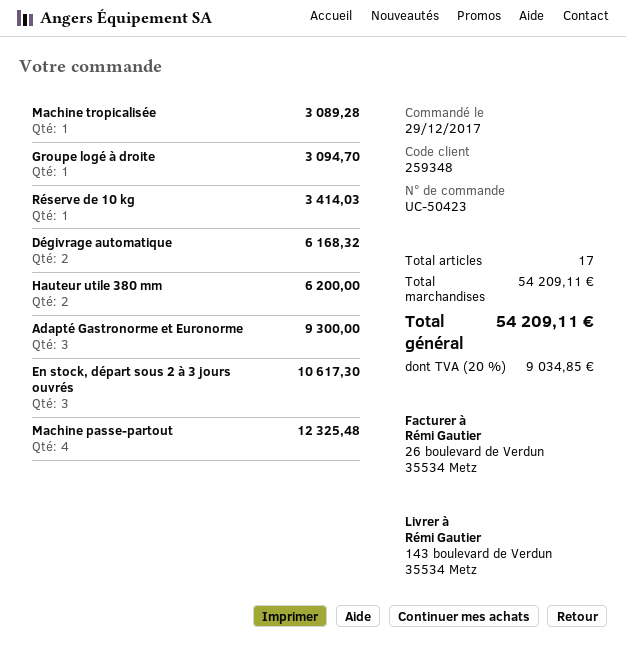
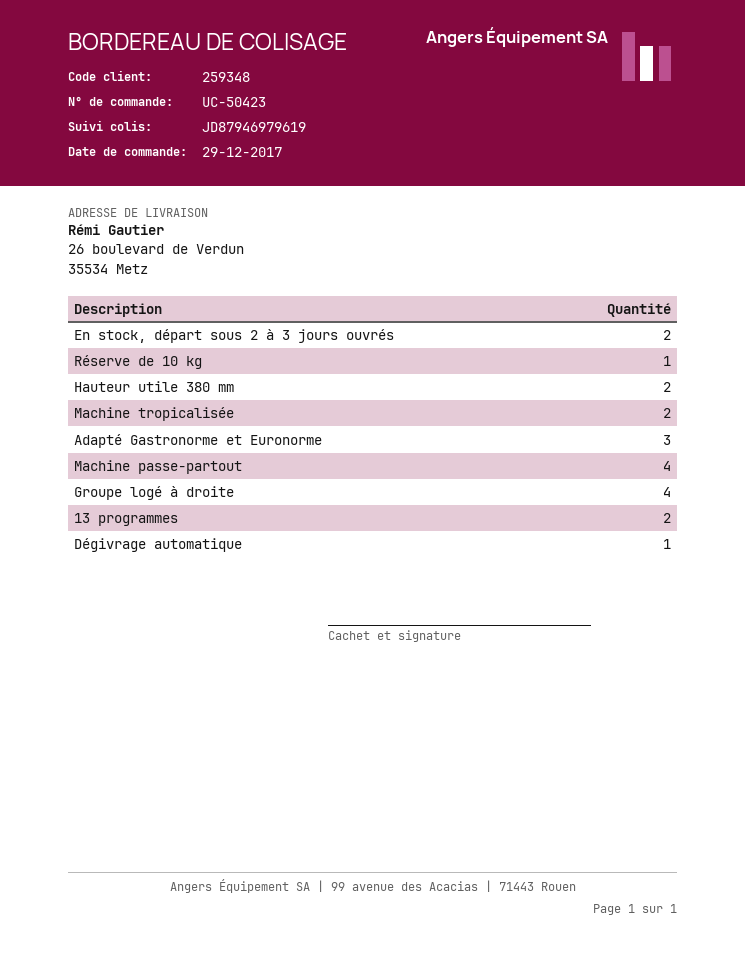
ship to: 143 boulevard de Verdun, 35534 Metz -> 26 boulevard de Verdun, 35534 Metz
Machine tropicalisée: 1 -> 2
Groupe logé à droite: 1 -> 4
Dégivrage automatique: 2 -> 1
En stock, départ sous 2 à 3 jours ouvrés: 3 -> 2
13 programmes: none -> 2

